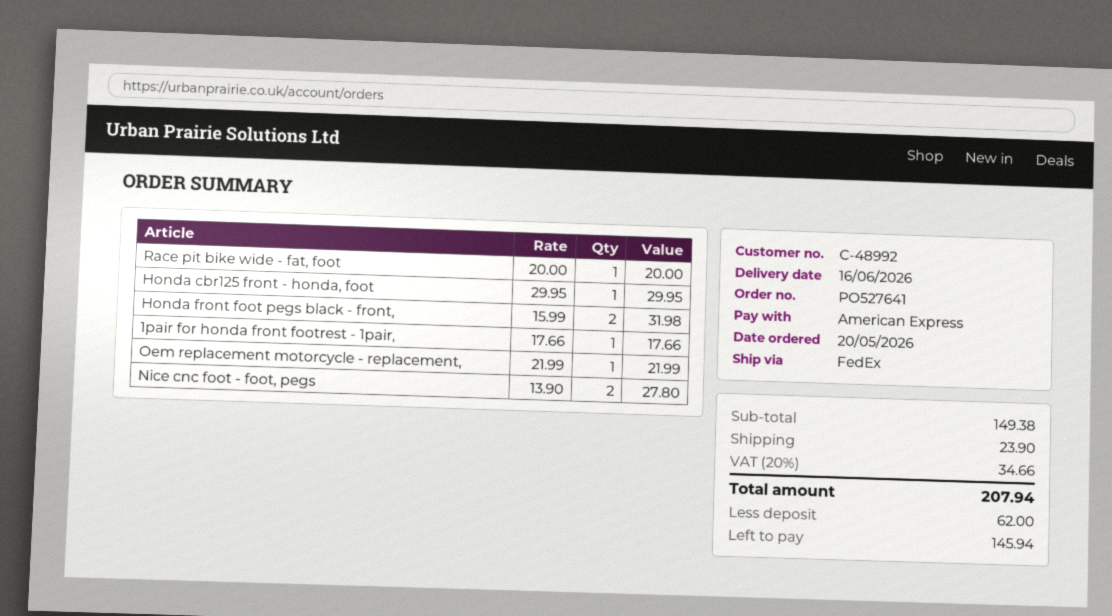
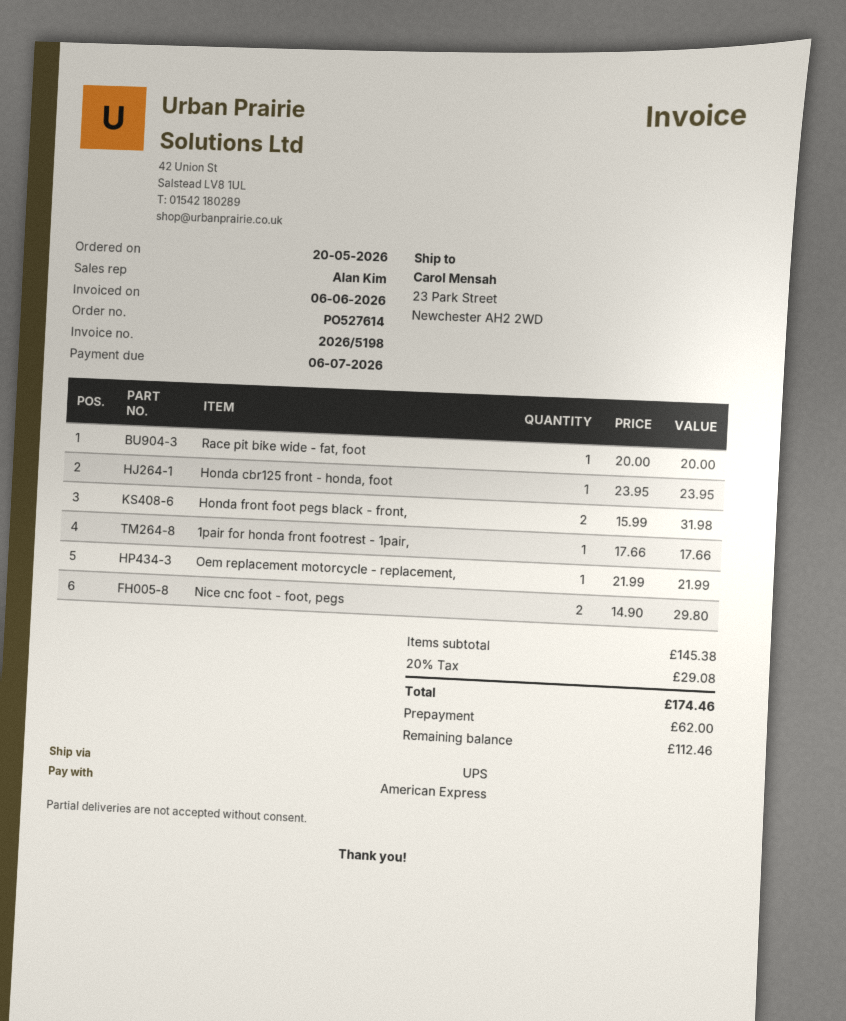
order number: PO527641 -> PO527614
shipping method: FedEx -> UPS
Honda cbr125 front - honda, foot: 1 x 29.95 = 29.95 -> 1 x 23.95 = 23.95
Nice cnc foot - foot, pegs: 2 x 13.90 = 27.80 -> 2 x 14.90 = 29.80
subtotal: 149.38 -> 145.38
shipping: 23.90 -> none
tax: 20% = 34.66 -> 20% = 29.08
total: 207.94 -> 174.46
balance: 145.94 -> 112.46

